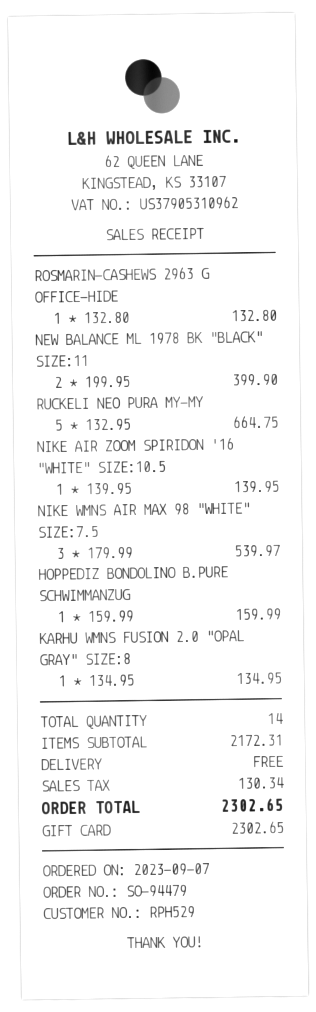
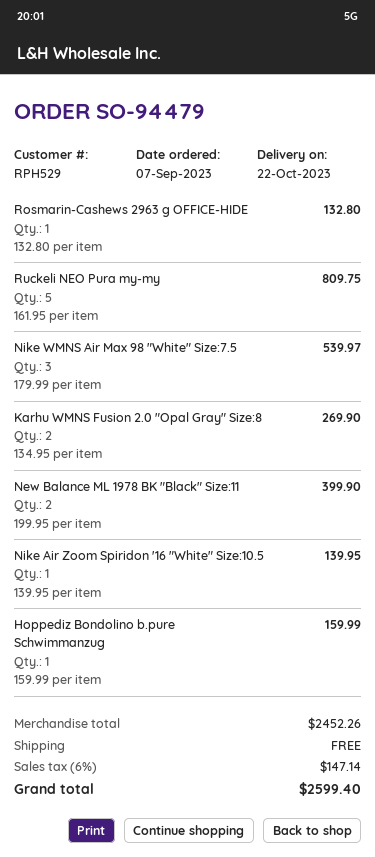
RUCKELI NEO PURA MY-MY: 5 x 132.95 = 664.75 -> 5 x 161.95 = 809.75
KARHU WMNS FUSION 2.0 "OPAL GRAY" SIZE:8: 1 x 134.95 = 134.95 -> 2 x 134.95 = 269.90
subtotal: 2172.31 -> 2452.26
tax: 130.34 -> 147.14
total: 2302.65 -> 2599.40

